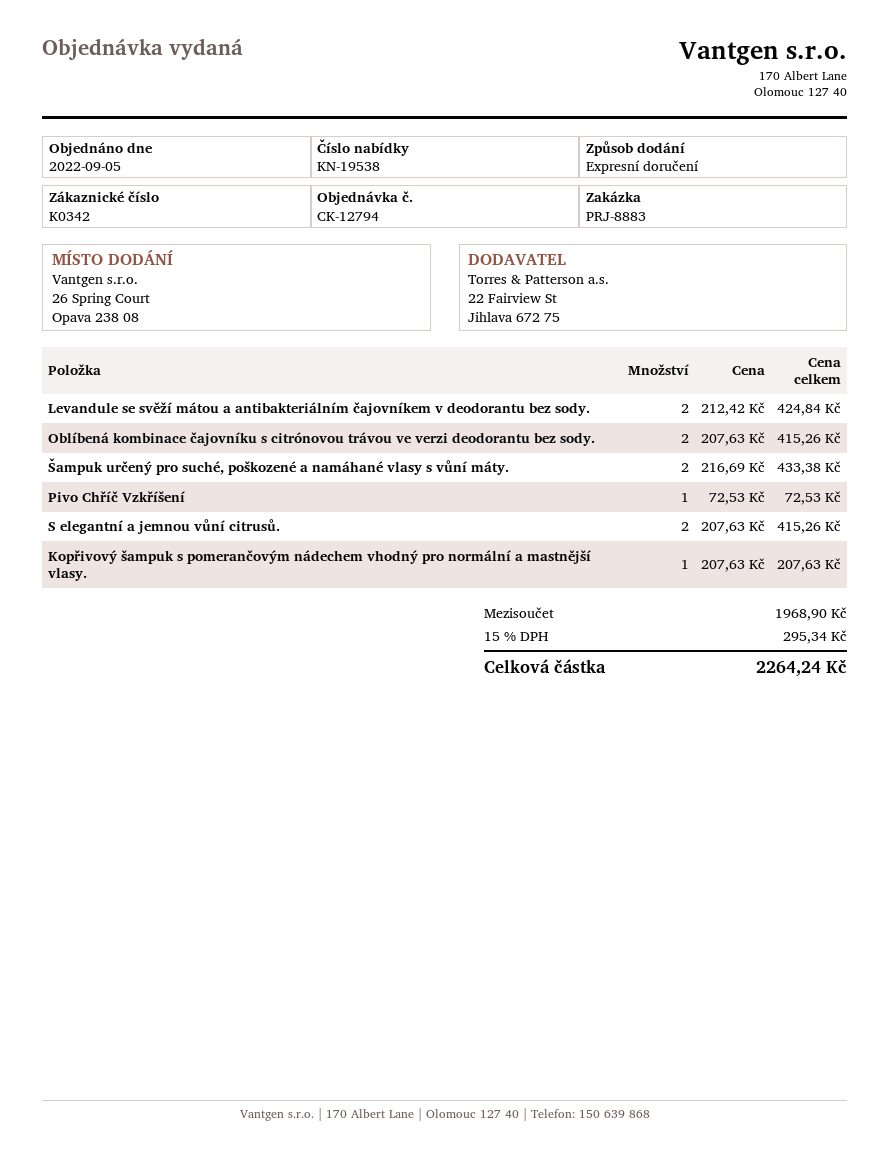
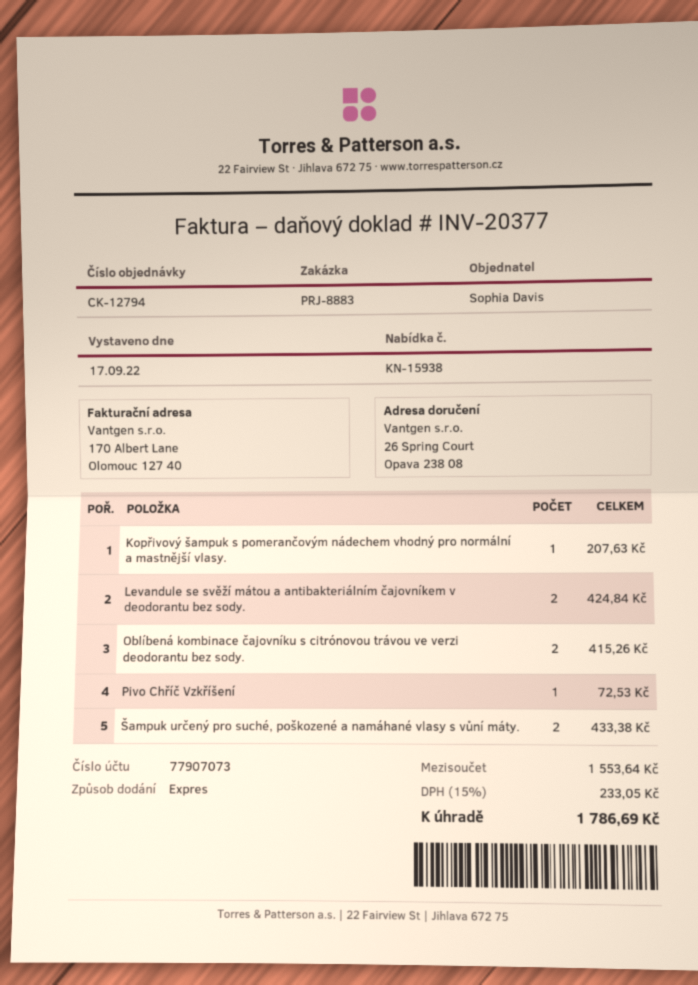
quote number: KN-19538 -> KN-15938
S elegantní a jemnou vůní citrusů.: 2 for 415.26 -> none
subtotal: 1968.90 -> 1553.64
tax: 15% = 295.34 -> 15% = 233.05
total: 2264.24 -> 1786.69

